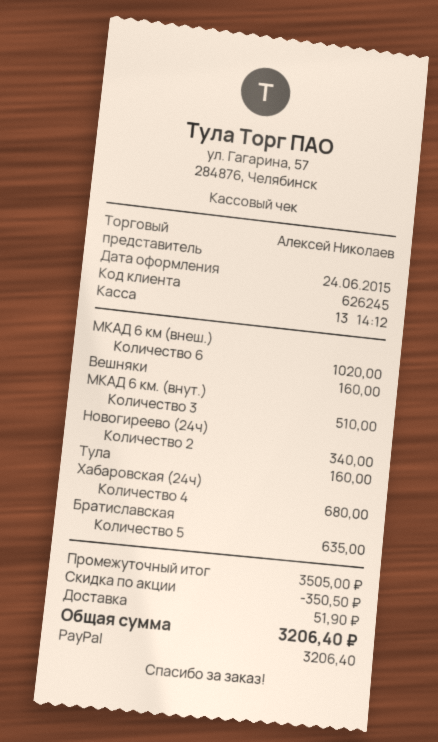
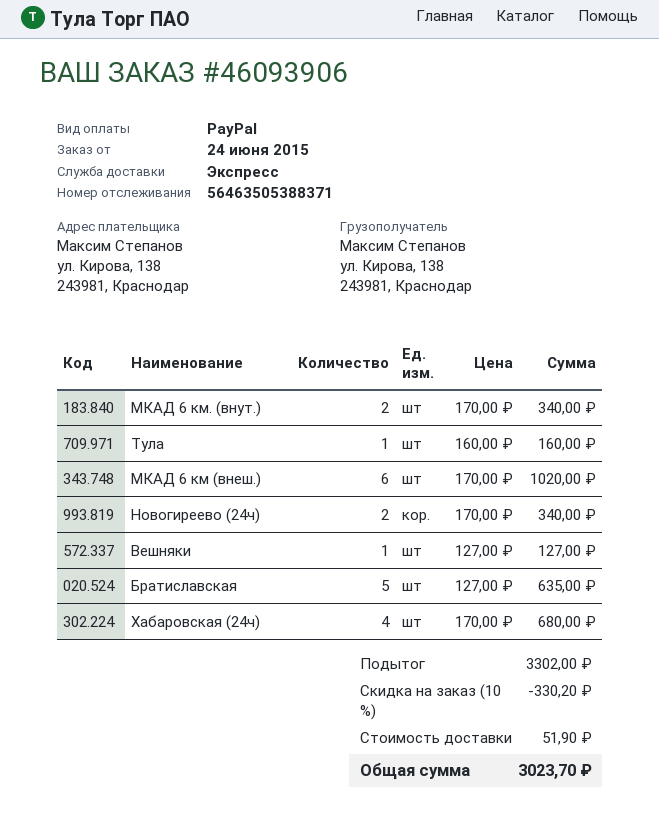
Вешняки: 1 for 160.00 -> 1 for 127.00
МКАД 6 км. (внут.): 3 for 510.00 -> 2 for 340.00
subtotal: 3505.00 -> 3302.00
discount: 350.50 -> 330.20
total: 3206.40 -> 3023.70

